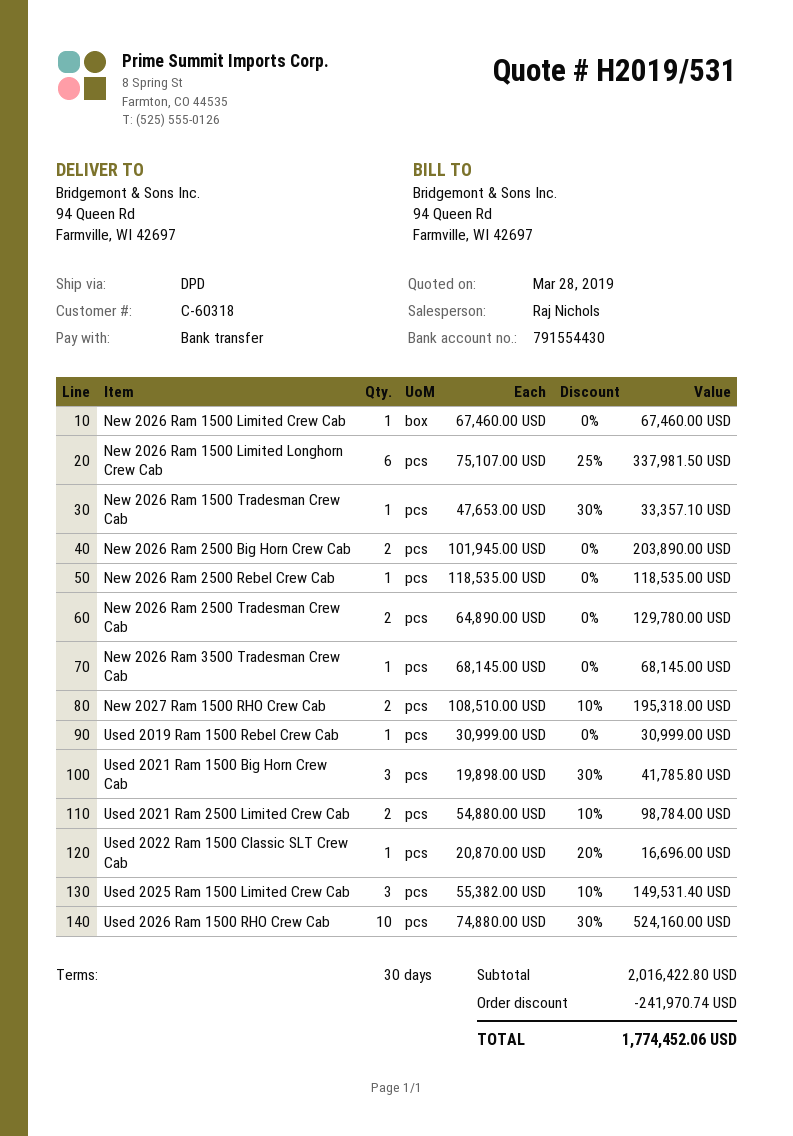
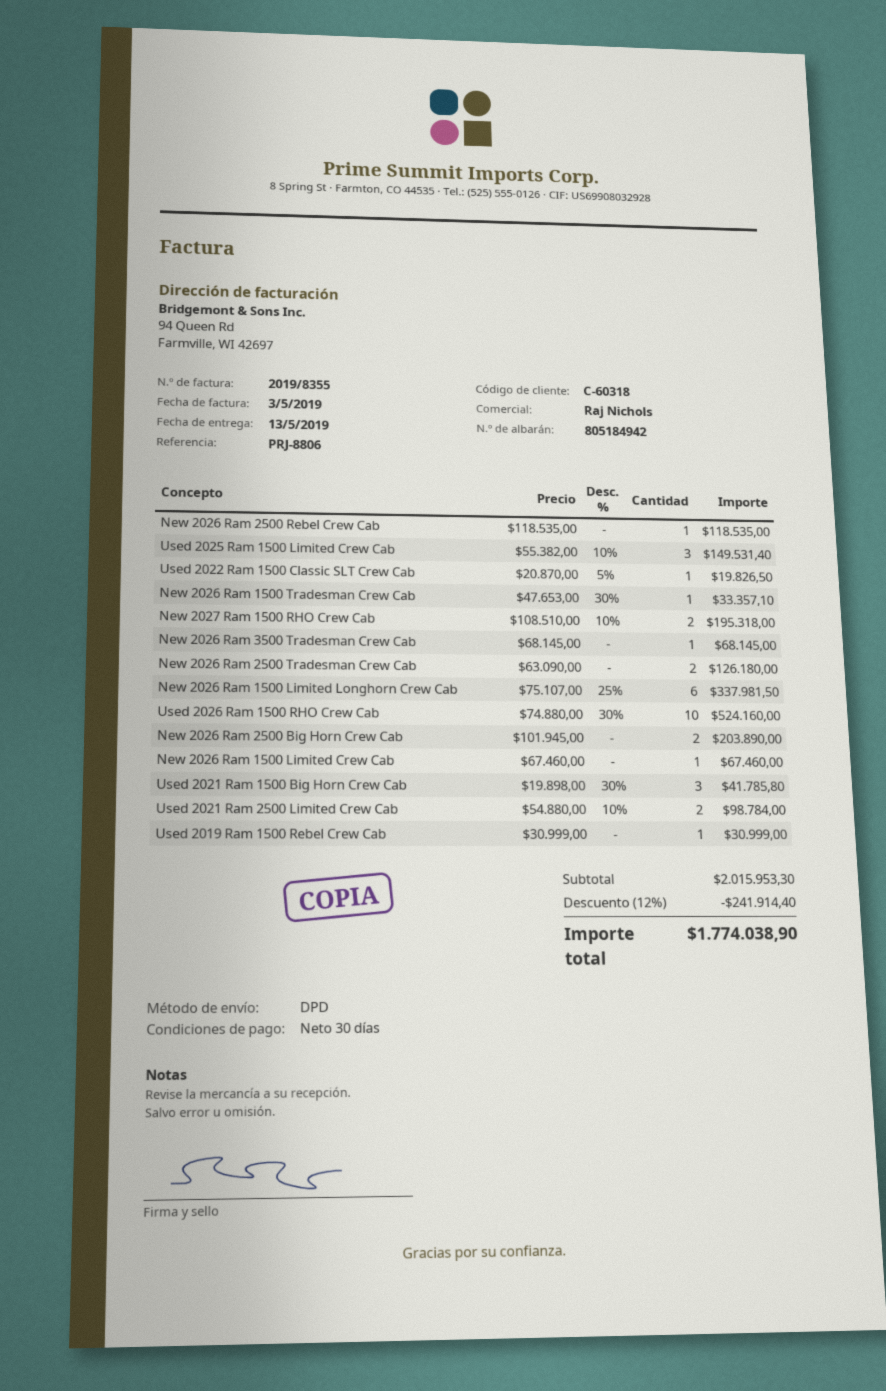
New 2026 Ram 2500 Tradesman Crew Cab: 2 x 64890.00 = 129780.00 -> 2 x 63090.00 = 126180.00
Used 2022 Ram 1500 Classic SLT Crew Cab: 1 x 20870.00 - 20% = 16696.00 -> 1 x 20870.00 - 5% = 19826.50
subtotal: 2016422.80 -> 2015953.30
discount: 241970.74 -> 241914.40
total: 1774452.06 -> 1774038.90

